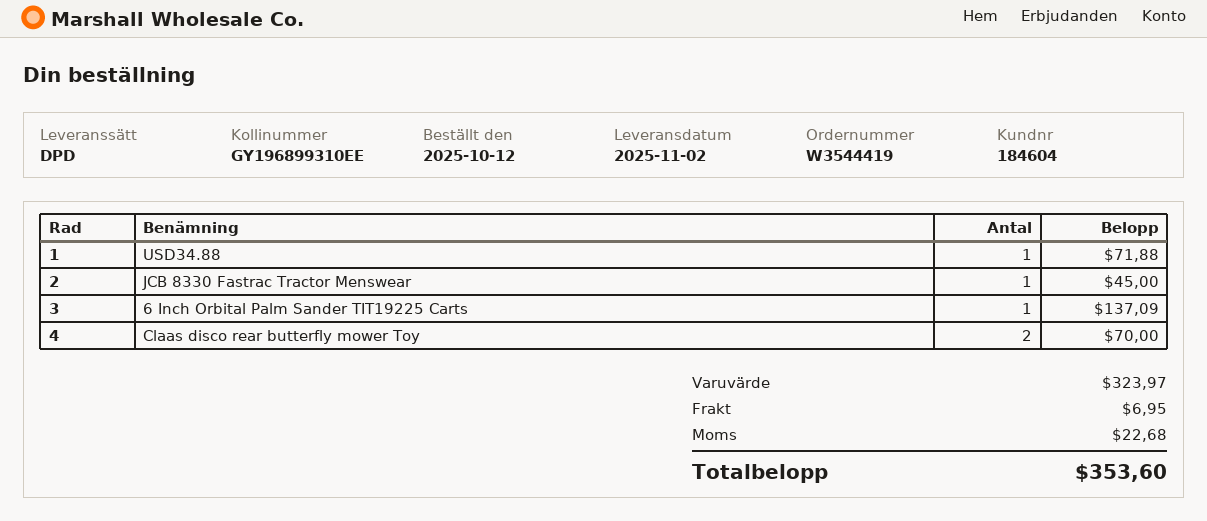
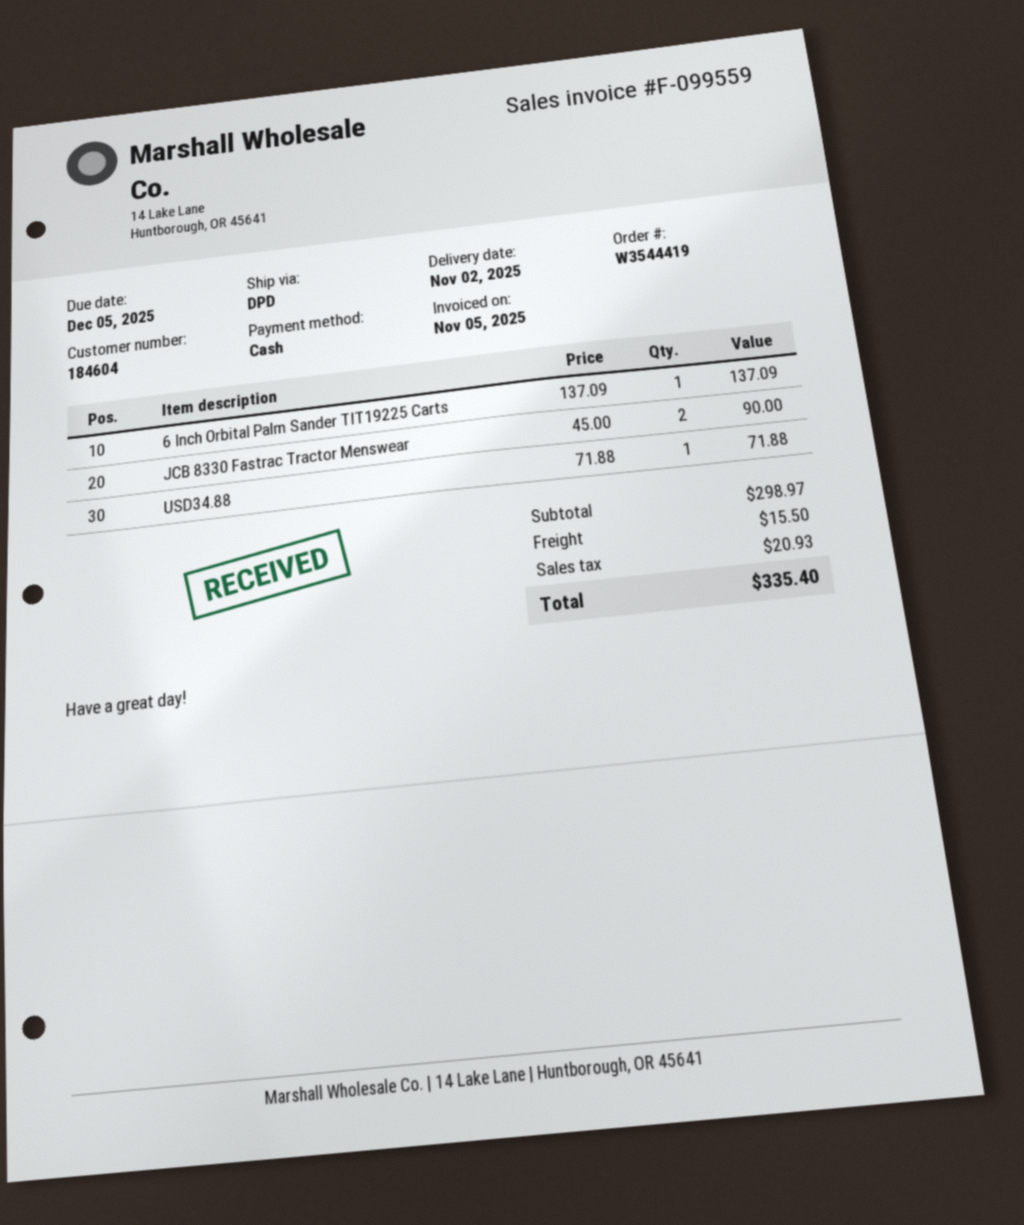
JCB 8330 Fastrac Tractor Menswear: 1 for 45.00 -> 2 for 90.00
Claas disco rear butterfly mower Toy: 2 for 70.00 -> none
subtotal: 323.97 -> 298.97
shipping: 6.95 -> 15.50
tax: 22.68 -> 20.93
total: 353.60 -> 335.40

